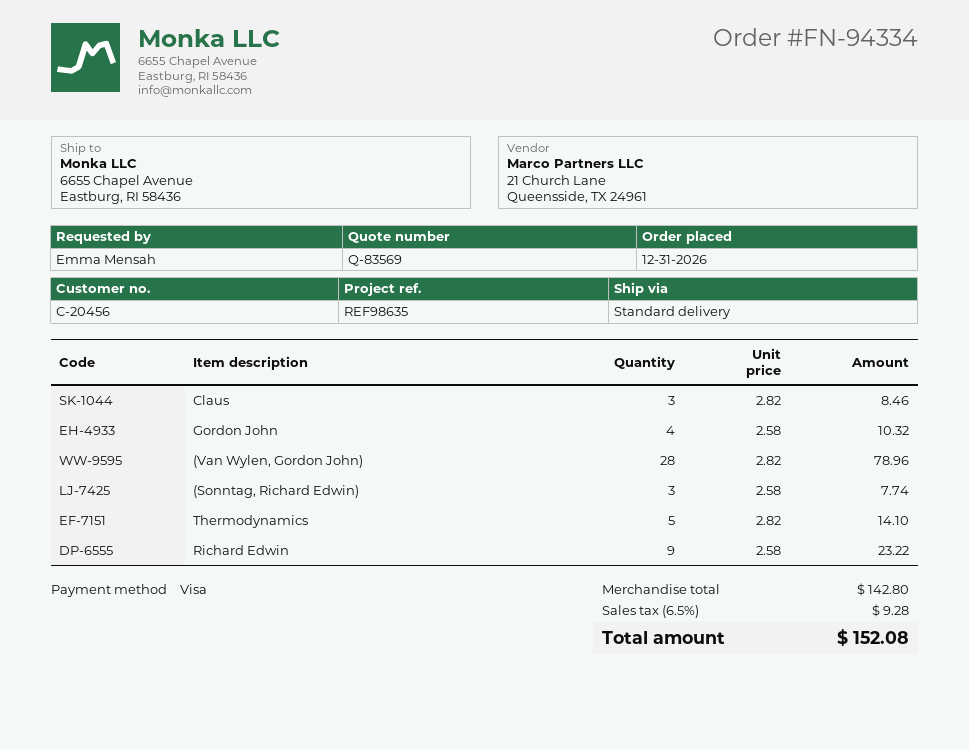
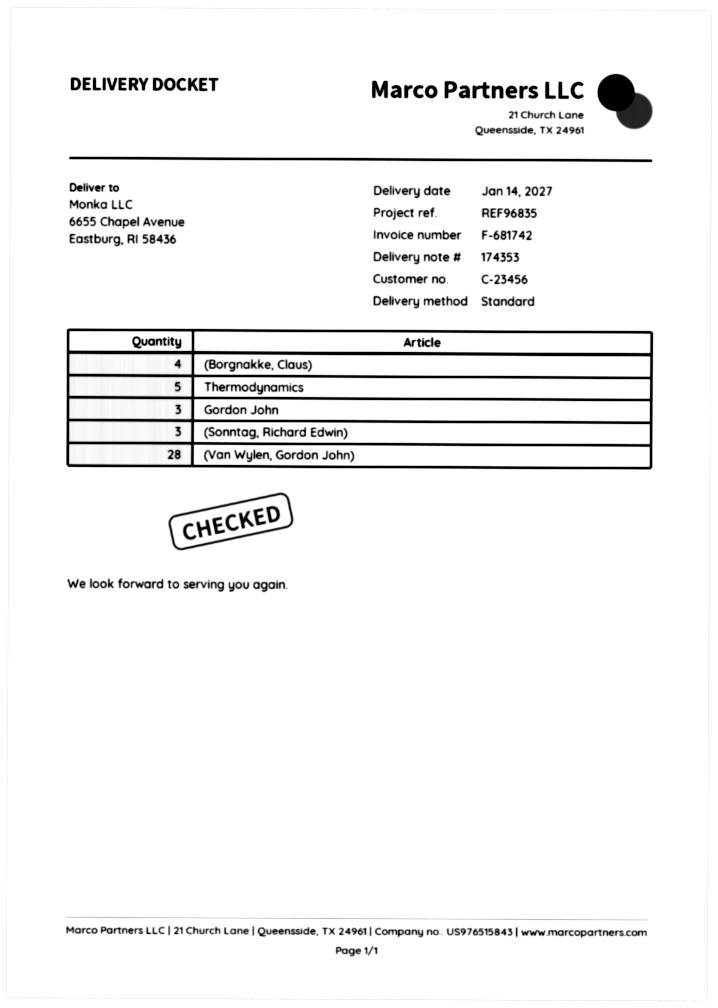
customer number: C-20456 -> C-23456
reference: REF98635 -> REF96835
Claus: 3 -> none
Gordon John: 4 -> 3
Richard Edwin: 9 -> none
(Borgnakke, Claus): none -> 4

